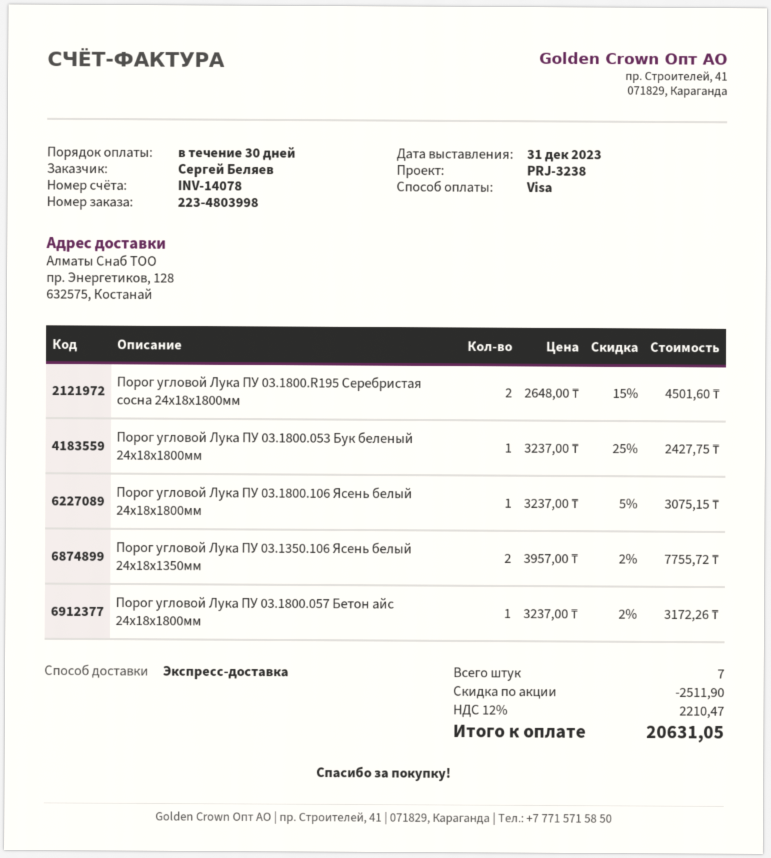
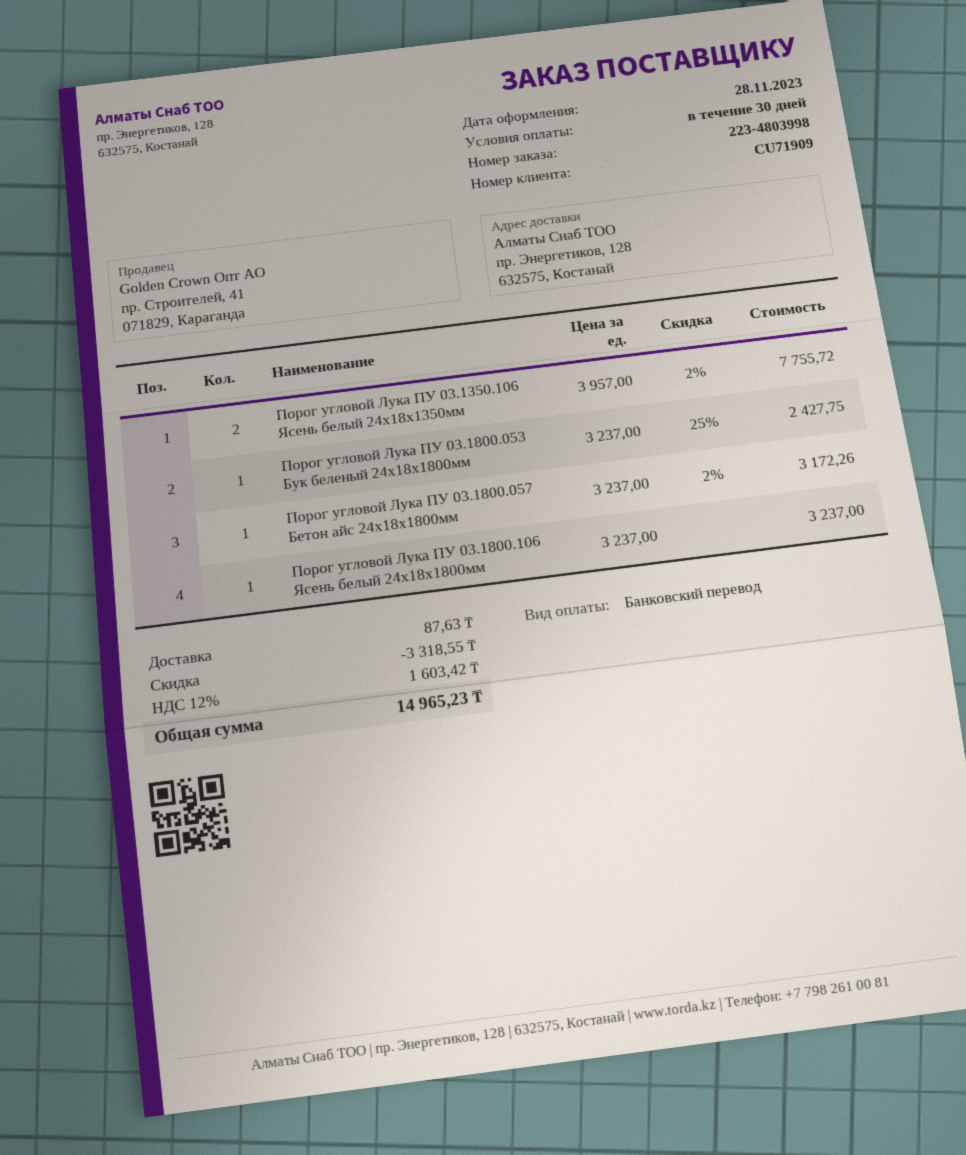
payment method: Visa -> bank transfer
Порог угловой Лука ПУ 03.1800.R195 Серебристая сосна 24x18x1800мм: 2 x 2648.00 - 15% = 4501.60 -> none
Порог угловой Лука ПУ 03.1800.106 Ясень белый 24x18x1800мм: 1 x 3237.00 - 5% = 3075.15 -> 1 x 3237.00 = 3237.00
discount: 2511.90 -> 3318.55
shipping: none -> 87.63
tax: 12% = 2210.47 -> 12% = 1603.42
total: 20631.05 -> 14965.23

